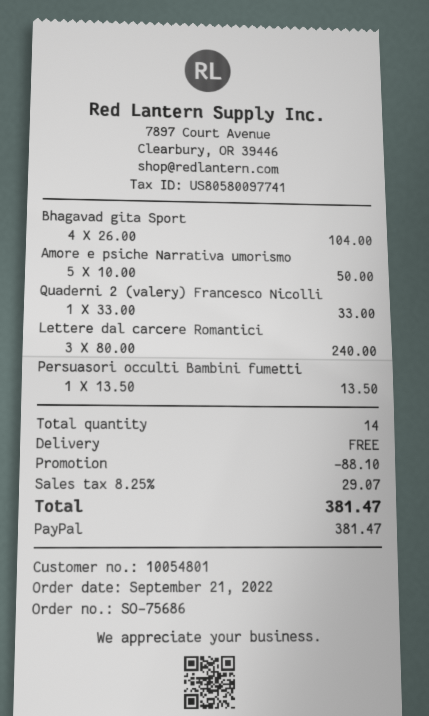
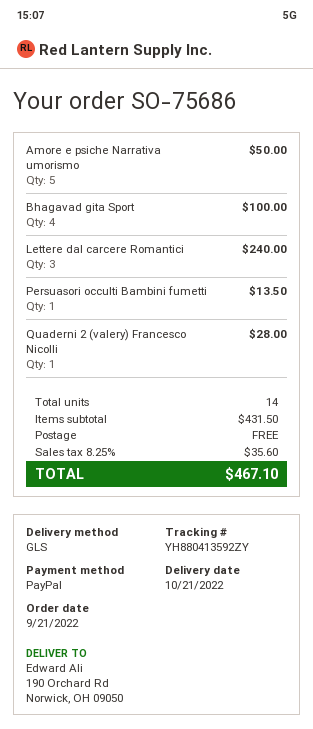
Bhagavad gita Sport: 4 for 104.00 -> 4 for 100.00
Quaderni 2 (valery) Francesco Nicolli: 1 for 33.00 -> 1 for 28.00
discount: 88.10 -> none
tax: 8.25% = 29.07 -> 8.25% = 35.60
total: 381.47 -> 467.10

